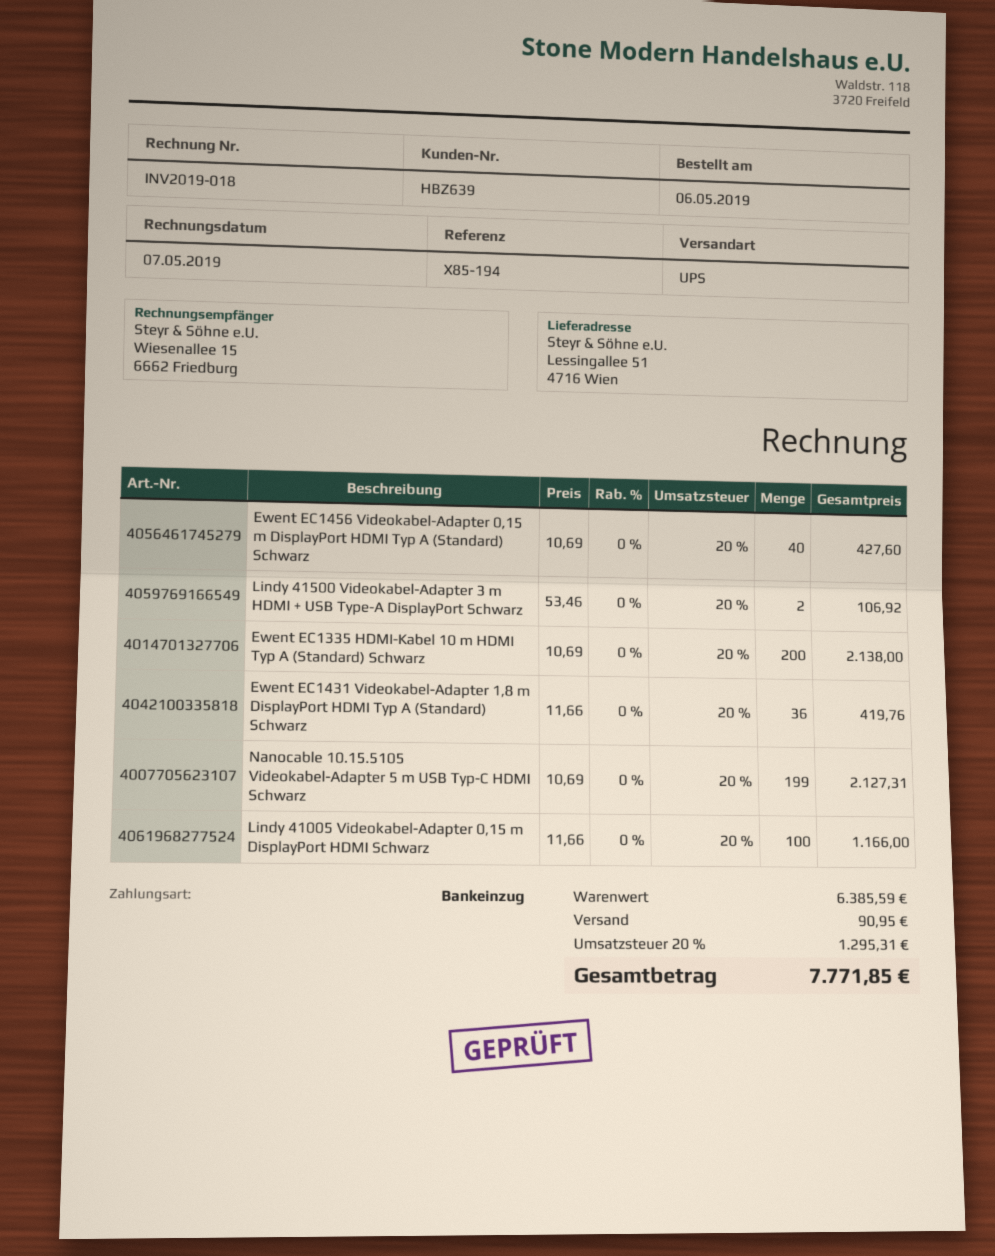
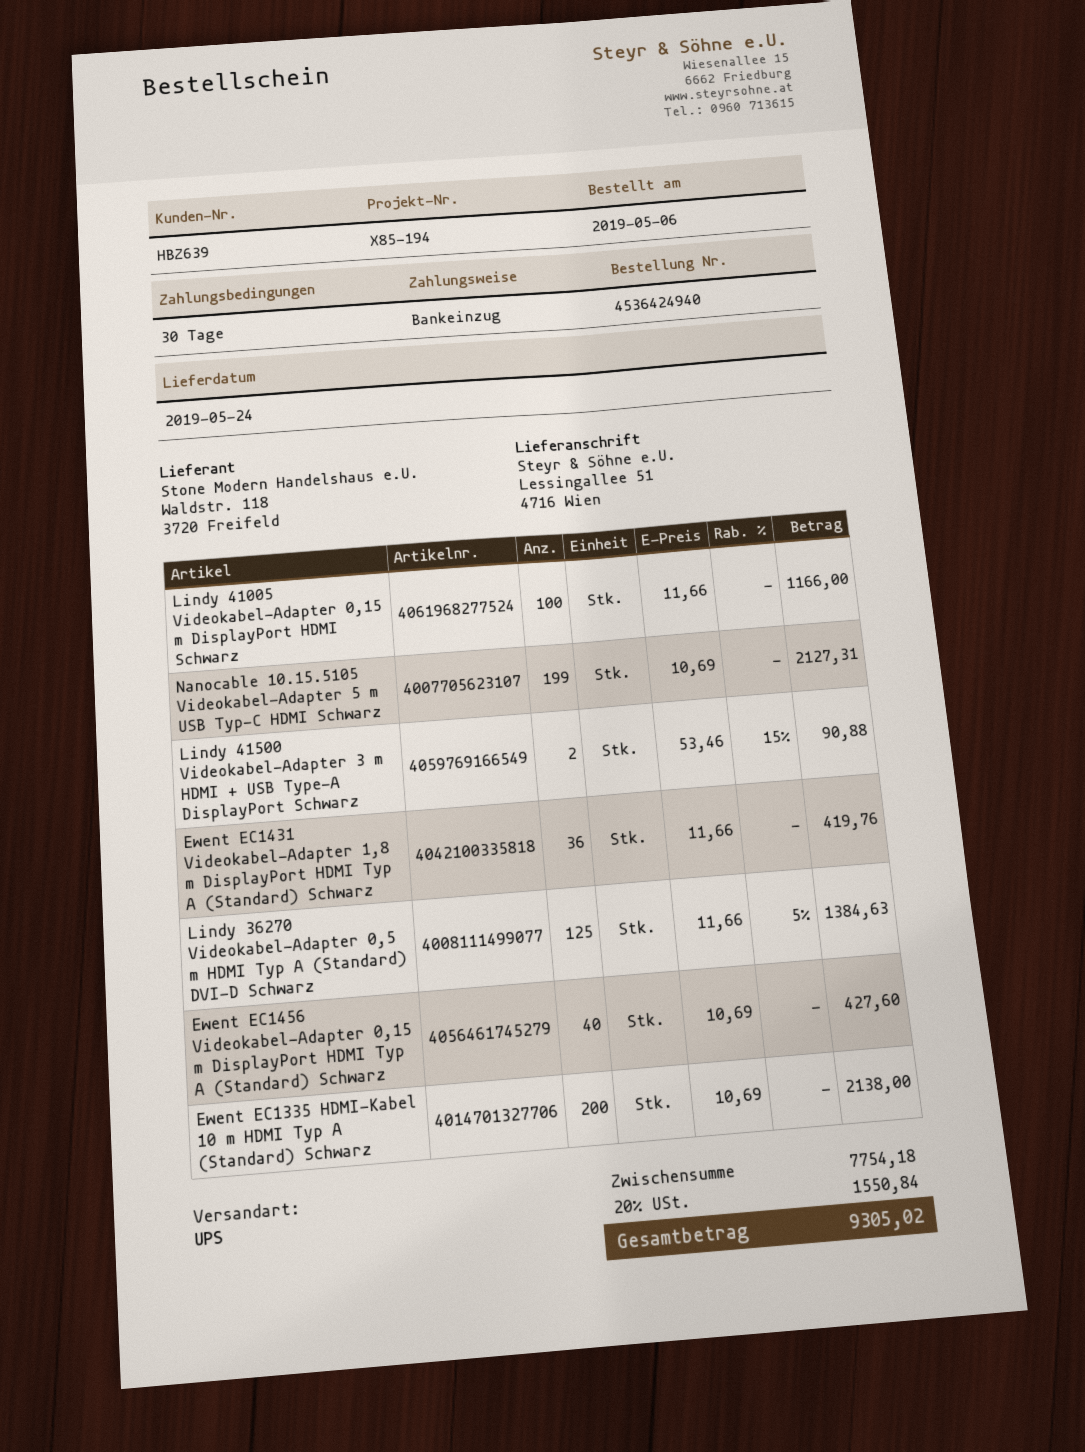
Lindy 41500 Videokabel-Adapter 3 m HDMI + USB Type-A DisplayPort Schwarz: 2 x 53.46 = 106.92 -> 2 x 53.46 - 15% = 90.88
Lindy 36270 Videokabel-Adapter 0,5 m HDMI Typ A (Standard) DVI-D Schwarz: none -> 125 x 11.66 - 5% = 1384.63
subtotal: 6385.59 -> 7754.18
shipping: 90.95 -> none
tax: 20% = 1295.31 -> 20% = 1550.84
total: 7771.85 -> 9305.02

